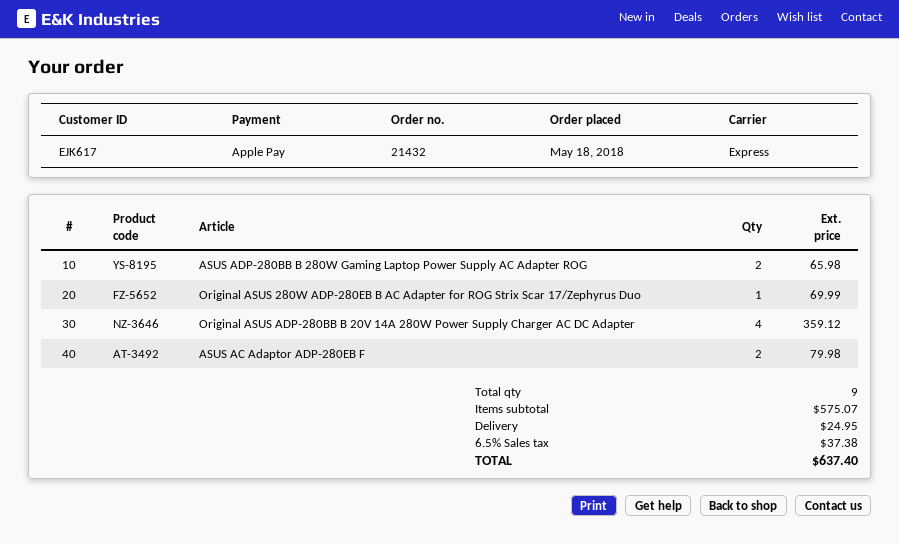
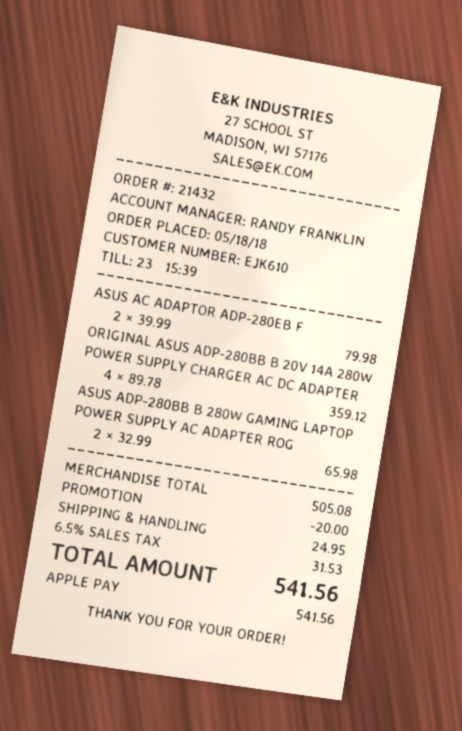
customer number: EJK617 -> EJK610
Original ASUS 280W ADP-280EB B AC Adapter for ROG Strix Scar 17/Zephyrus Duo: 1 for 69.99 -> none
subtotal: 575.07 -> 505.08
discount: none -> 20.00
tax: 6.5% = 37.38 -> 6.5% = 31.53
total: 637.40 -> 541.56

